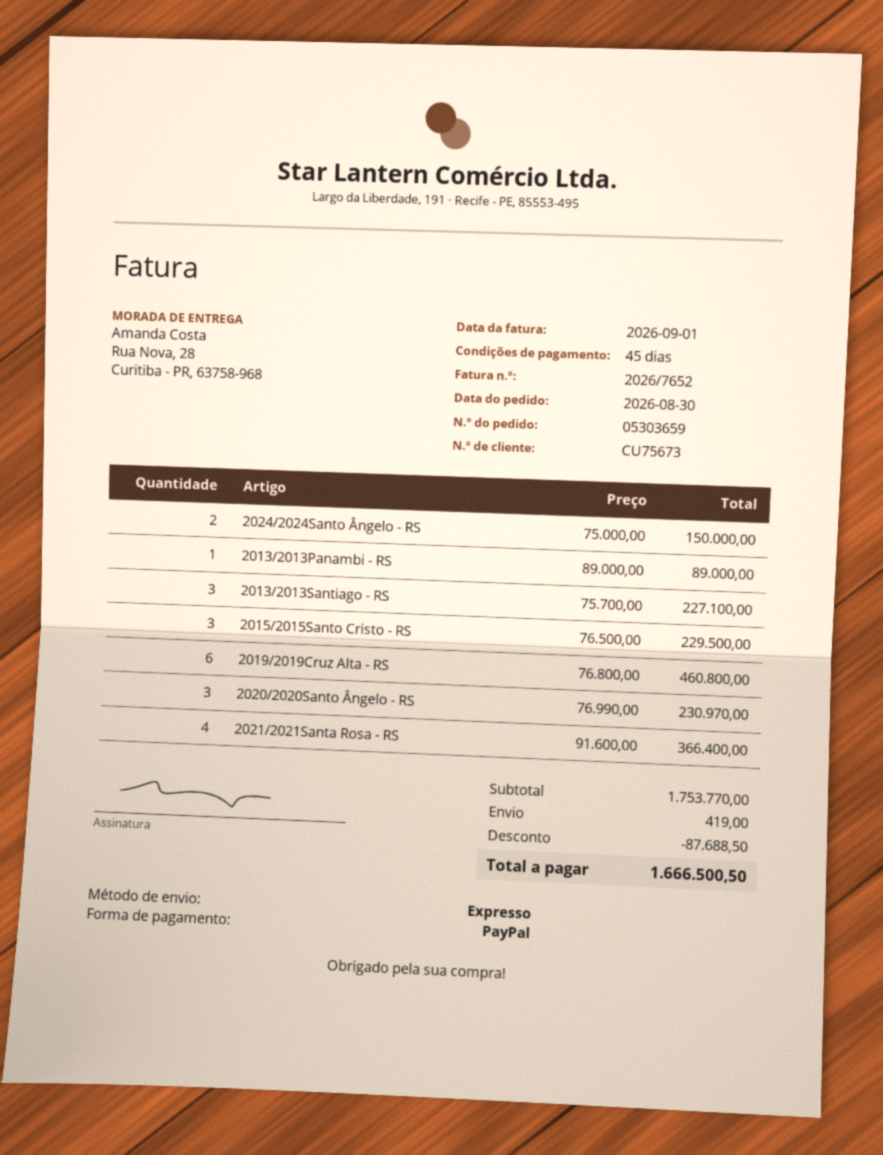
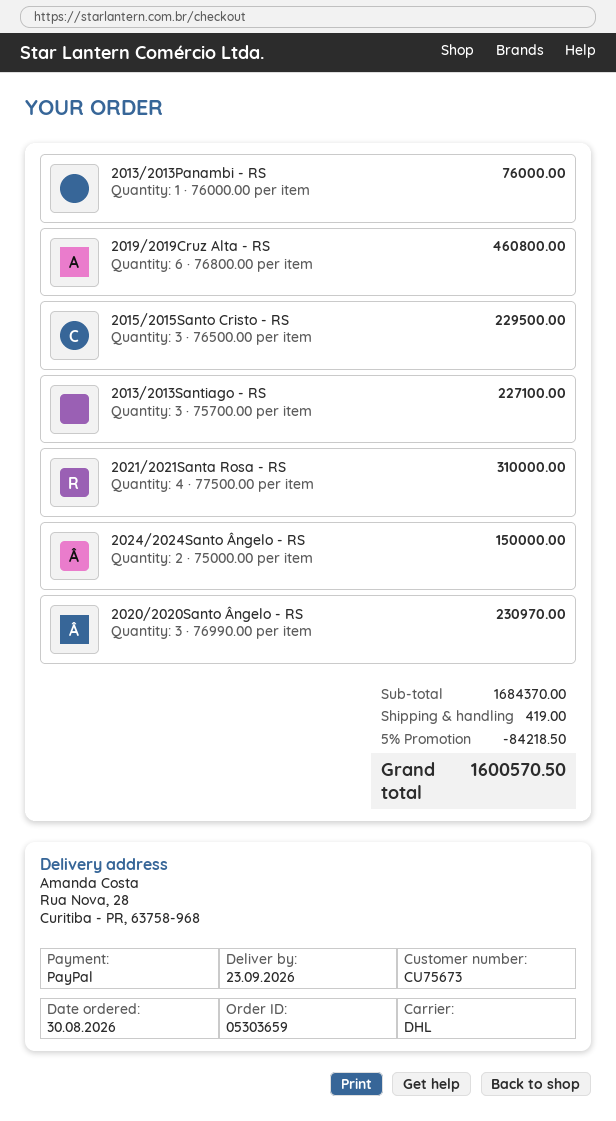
shipping method: express -> DHL
2013/2013Panambi - RS: 1 x 89000.00 = 89000.00 -> 1 x 76000.00 = 76000.00
2021/2021Santa Rosa - RS: 4 x 91600.00 = 366400.00 -> 4 x 77500.00 = 310000.00
subtotal: 1753770.00 -> 1684370.00
discount: 87688.50 -> 84218.50
total: 1666500.50 -> 1600570.50

